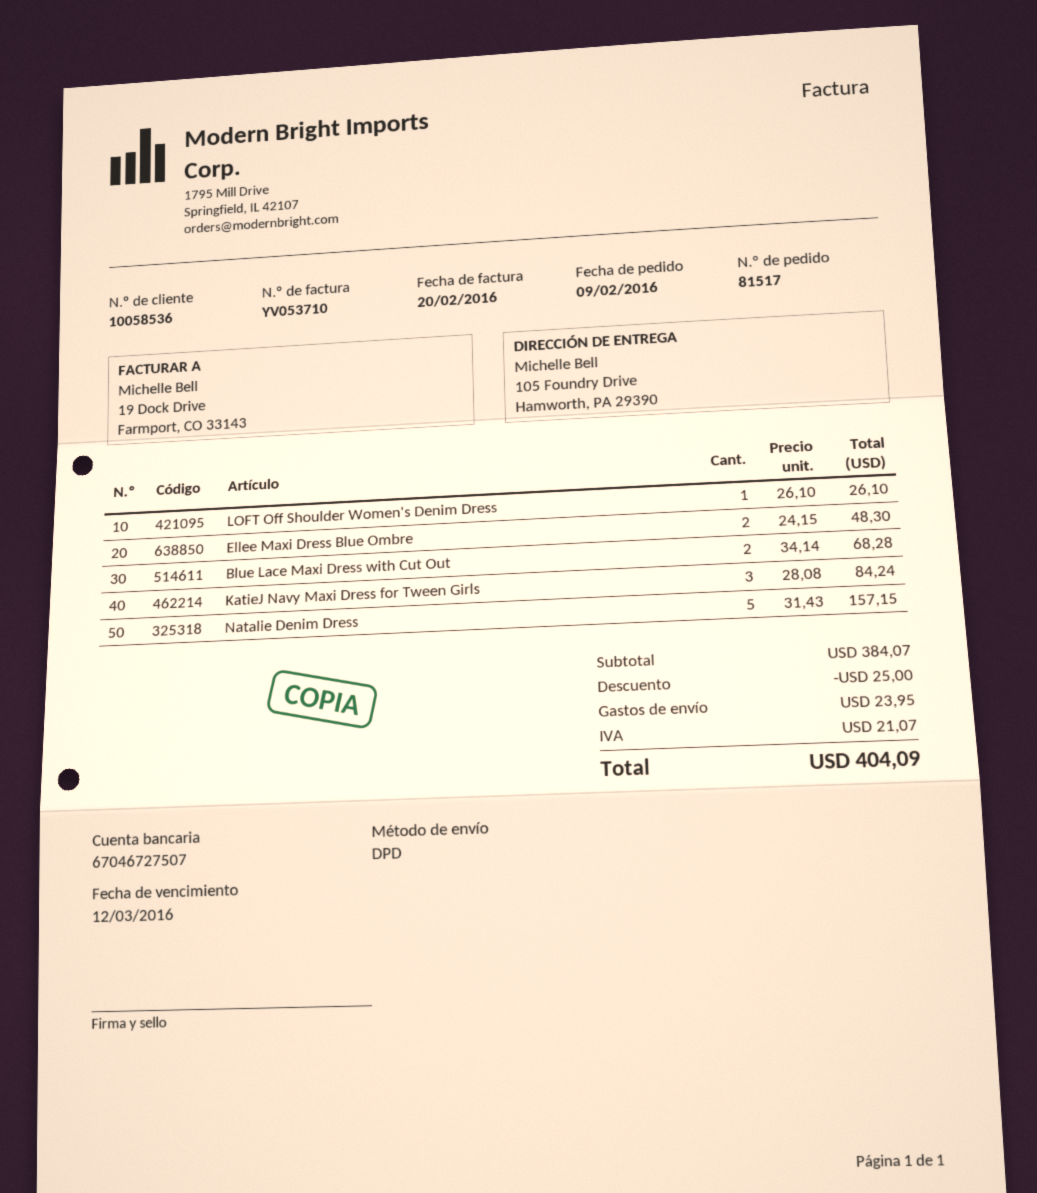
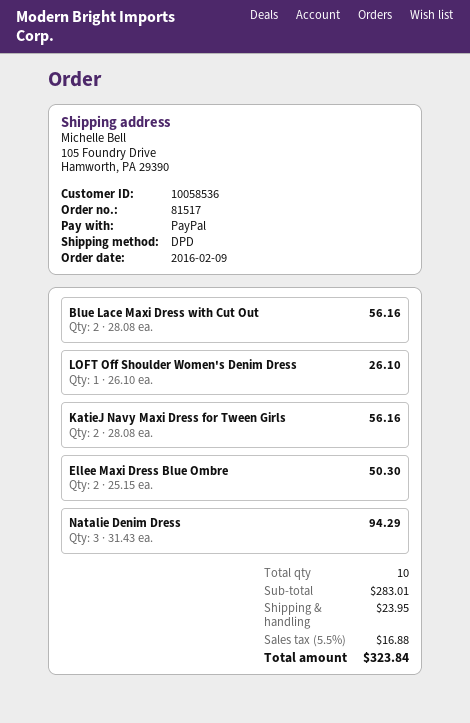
Ellee Maxi Dress Blue Ombre: 2 x 24.15 = 48.30 -> 2 x 25.15 = 50.30
Blue Lace Maxi Dress with Cut Out: 2 x 34.14 = 68.28 -> 2 x 28.08 = 56.16
KatieJ Navy Maxi Dress for Tween Girls: 3 x 28.08 = 84.24 -> 2 x 28.08 = 56.16
Natalie Denim Dress: 5 x 31.43 = 157.15 -> 3 x 31.43 = 94.29
subtotal: 384.07 -> 283.01
discount: 25.00 -> none
tax: 21.07 -> 16.88
total: 404.09 -> 323.84

